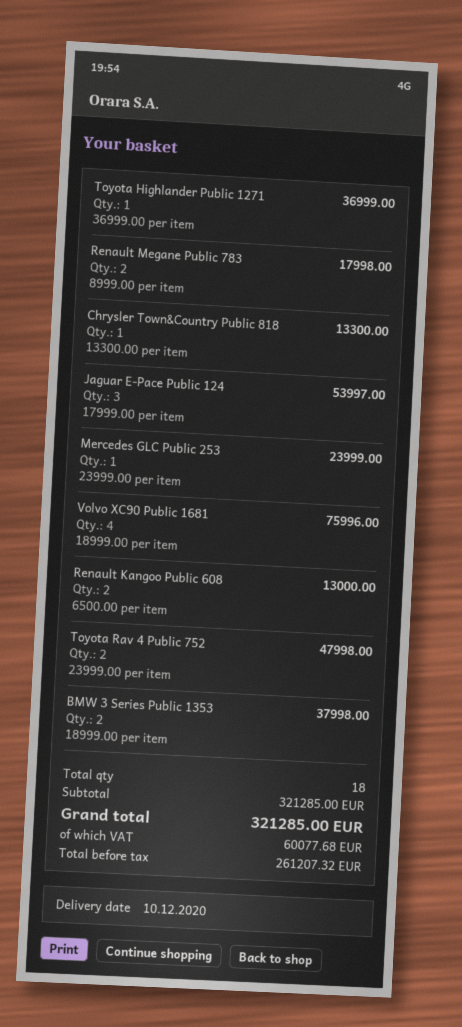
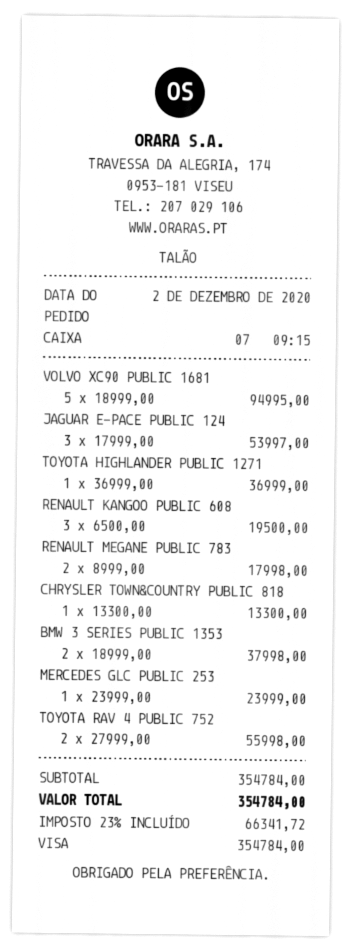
Volvo XC90 Public 1681: 4 x 18999.00 = 75996.00 -> 5 x 18999.00 = 94995.00
Renault Kangoo Public 608: 2 x 6500.00 = 13000.00 -> 3 x 6500.00 = 19500.00
Toyota Rav 4 Public 752: 2 x 23999.00 = 47998.00 -> 2 x 27999.00 = 55998.00
subtotal: 321285.00 -> 354784.00
tax: 60077.68 -> 66341.72
total: 321285.00 -> 354784.00

